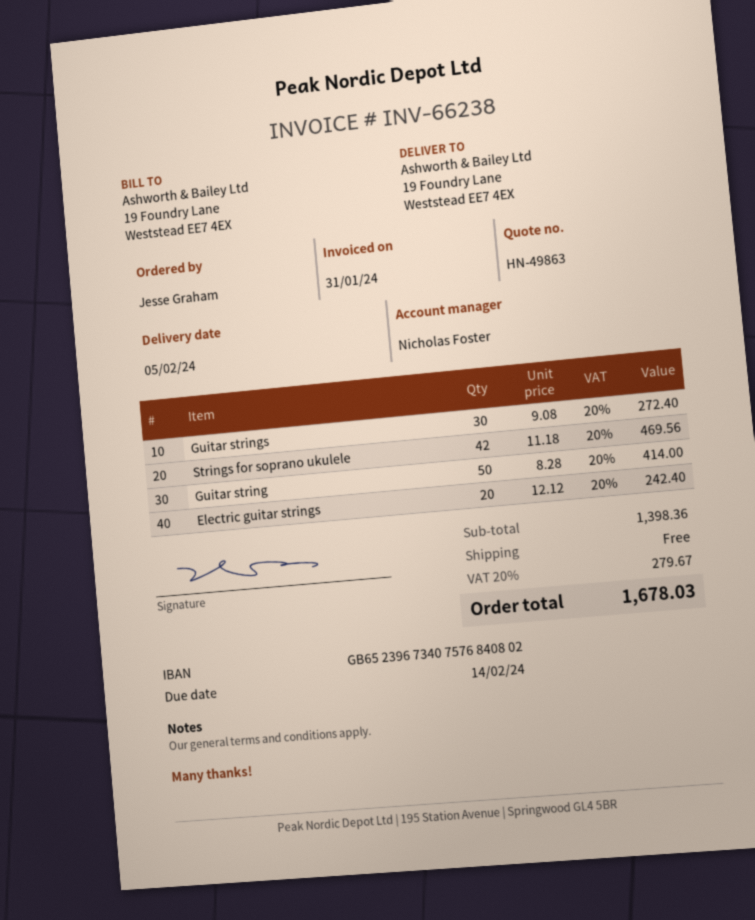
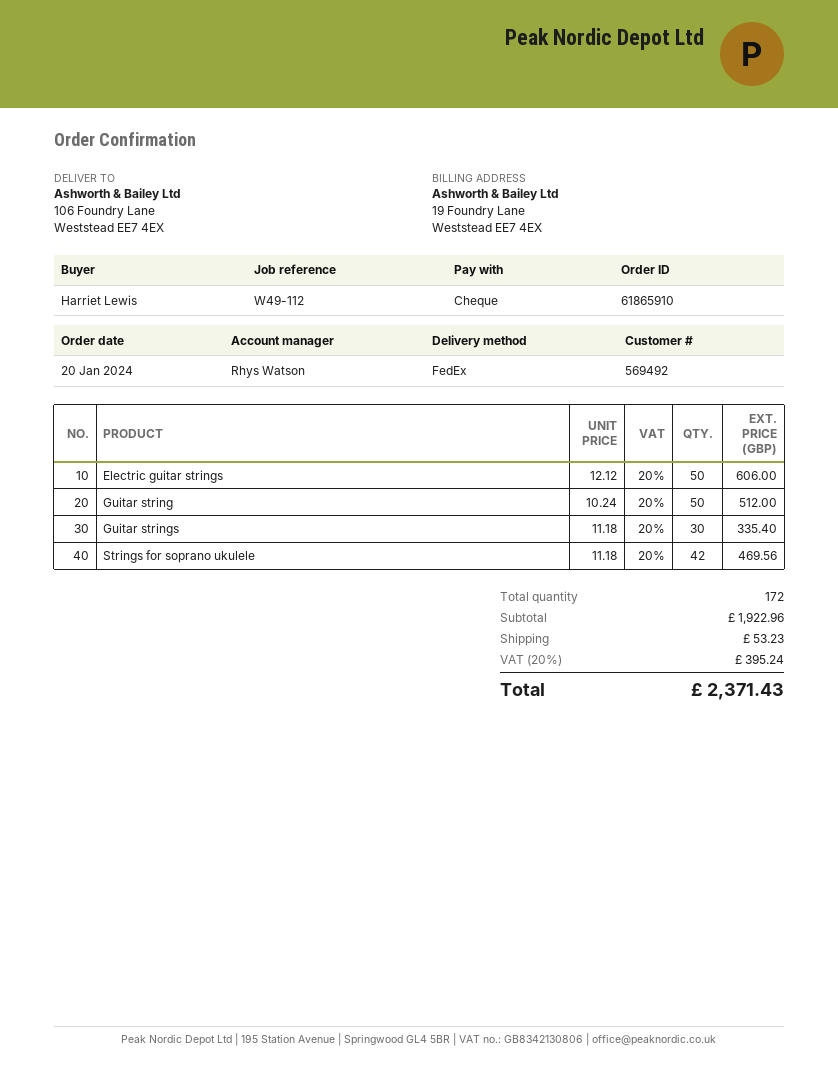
ordered by: Jesse Graham -> Harriet Lewis
sales rep: Nicholas Foster -> Rhys Watson
ship to: 19 Foundry Lane, Weststead EE7 4EX -> 106 Foundry Lane, Weststead EE7 4EX
Guitar strings: 30 x 9.08 = 272.40 -> 30 x 11.18 = 335.40
Guitar string: 50 x 8.28 = 414.00 -> 50 x 10.24 = 512.00
Electric guitar strings: 20 x 12.12 = 242.40 -> 50 x 12.12 = 606.00
subtotal: 1398.36 -> 1922.96
shipping: 0.00 -> 53.23
tax: 20% = 279.67 -> 20% = 395.24
total: 1678.03 -> 2371.43

